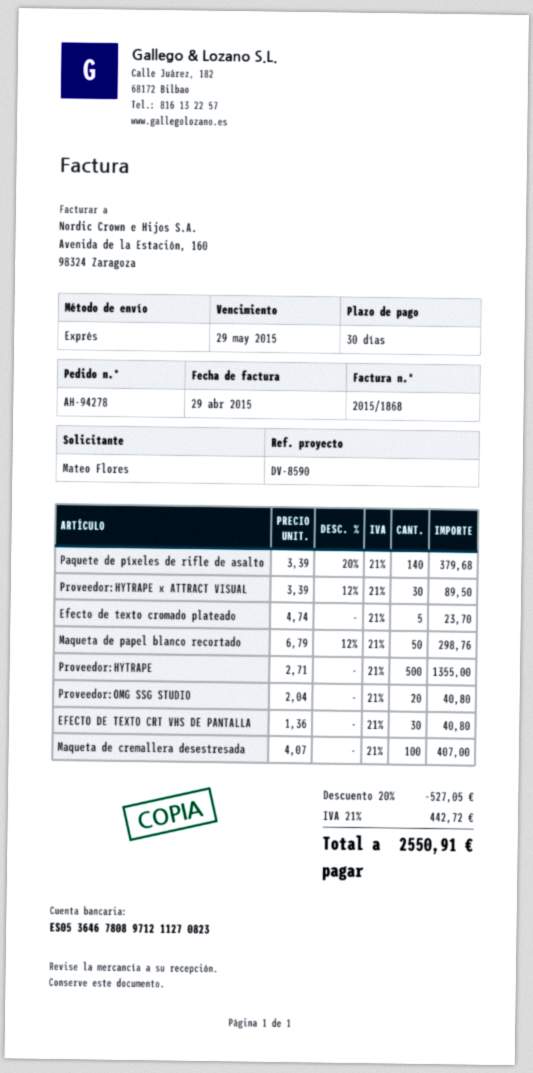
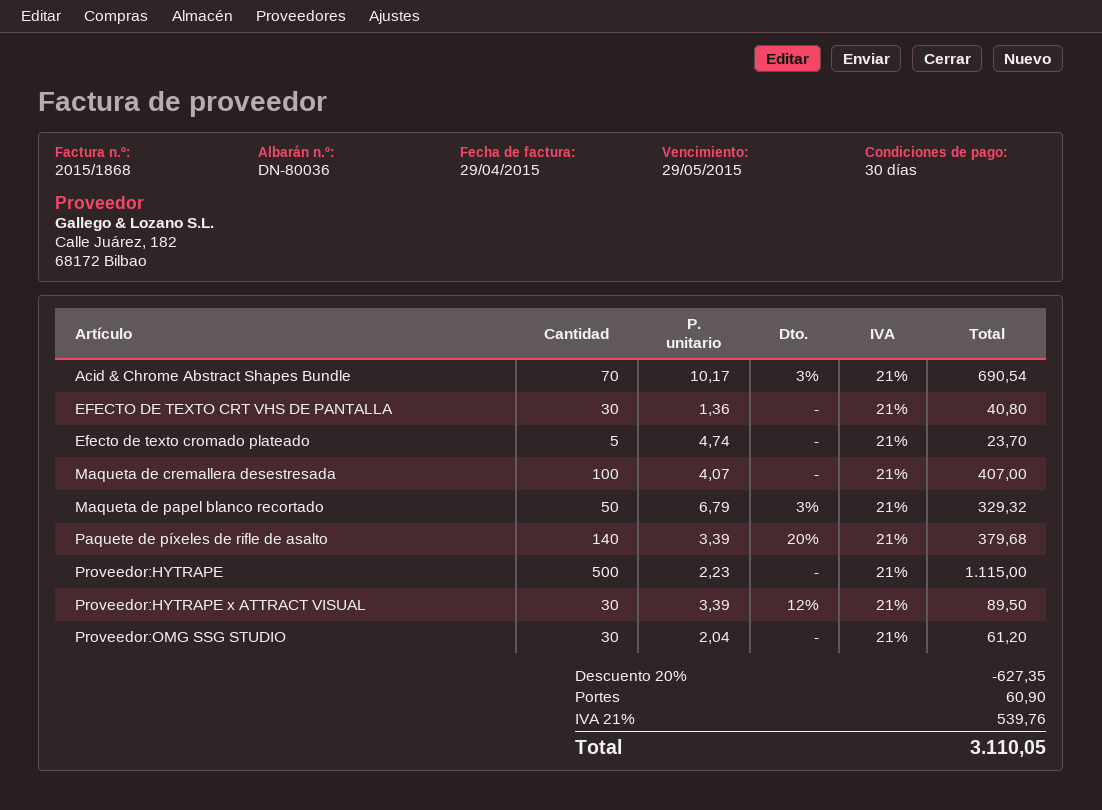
Maqueta de papel blanco recortado: 50 x 6.79 - 12% = 298.76 -> 50 x 6.79 - 3% = 329.32
Proveedor:HYTRAPE: 500 x 2.71 = 1355.00 -> 500 x 2.23 = 1115.00
Proveedor:OMG SSG STUDIO: 20 x 2.04 = 40.80 -> 30 x 2.04 = 61.20
Acid & Chrome Abstract Shapes Bundle: none -> 70 x 10.17 - 3% = 690.54
discount: 20% = 527.05 -> 20% = 627.35
shipping: none -> 60.90
tax: 21% = 442.72 -> 21% = 539.76
total: 2550.91 -> 3110.05

